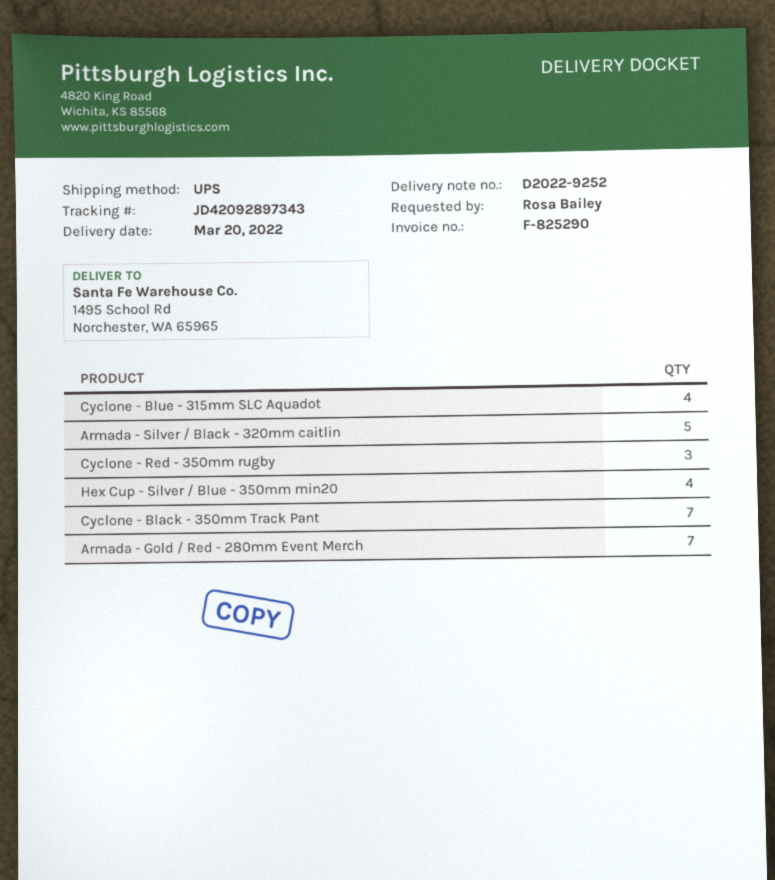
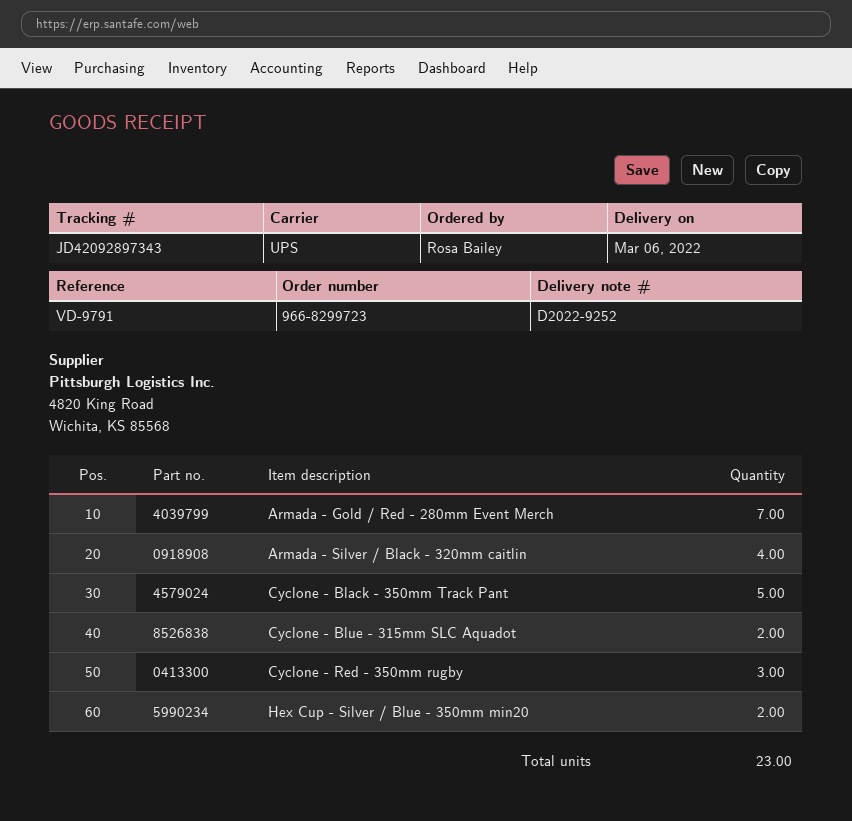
delivery date: 2022-03-20 -> 2022-03-06
Cyclone - Blue - 315mm SLC Aquadot: 4 -> 2
Armada - Silver / Black - 320mm caitlin: 5 -> 4
Hex Cup - Silver / Blue - 350mm min20: 4 -> 2
Cyclone - Black - 350mm Track Pant: 7 -> 5

